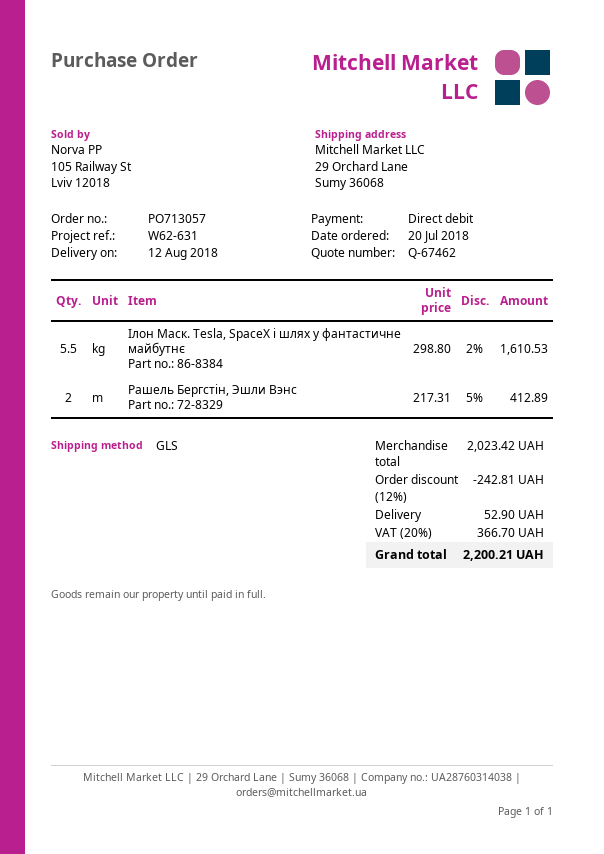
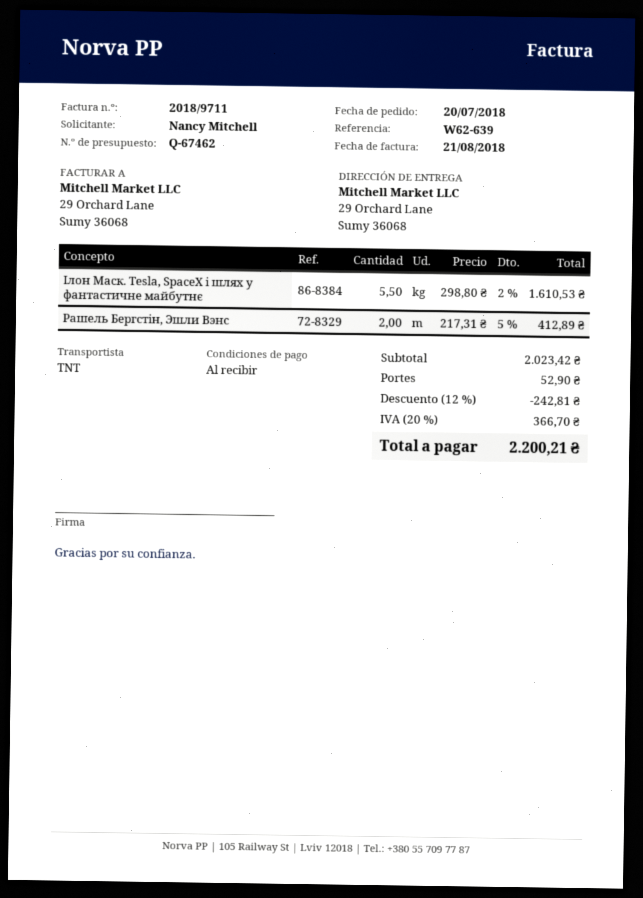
reference: W62-631 -> W62-639
shipping method: GLS -> TNT

